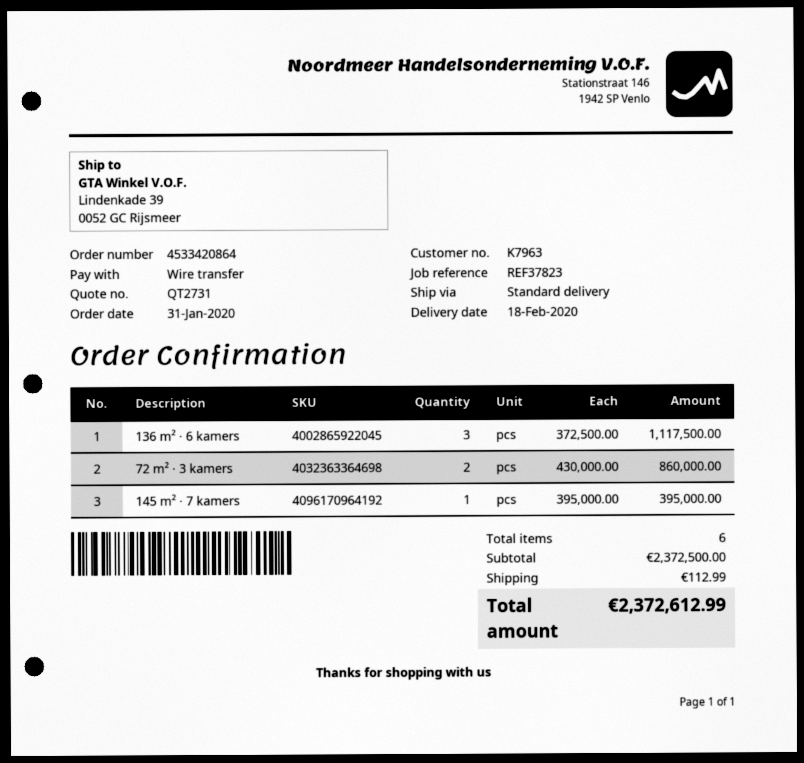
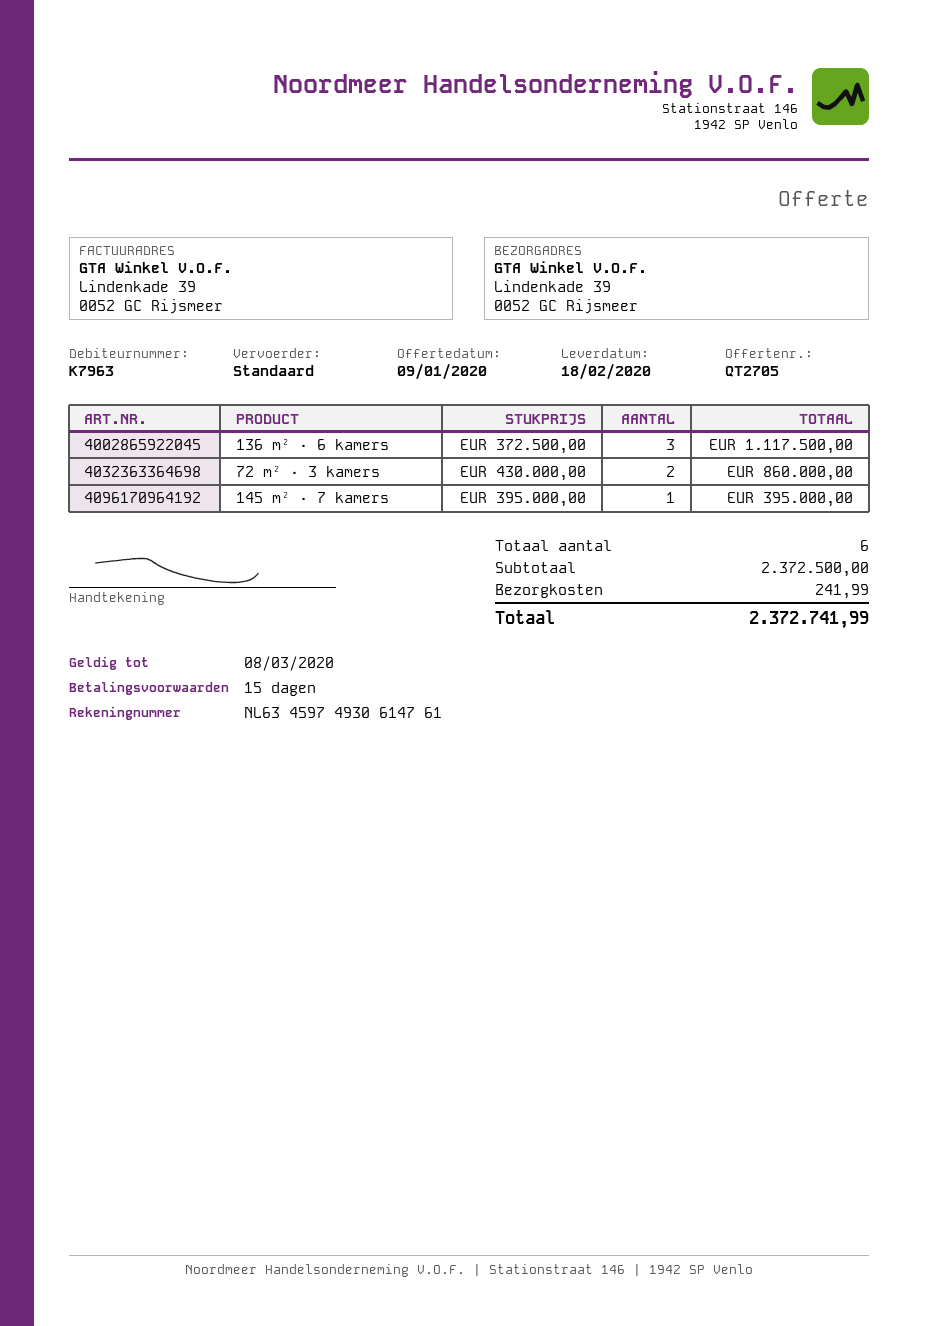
quote number: QT2731 -> QT2705
shipping: 112.99 -> 241.99
total: 2372612.99 -> 2372741.99

